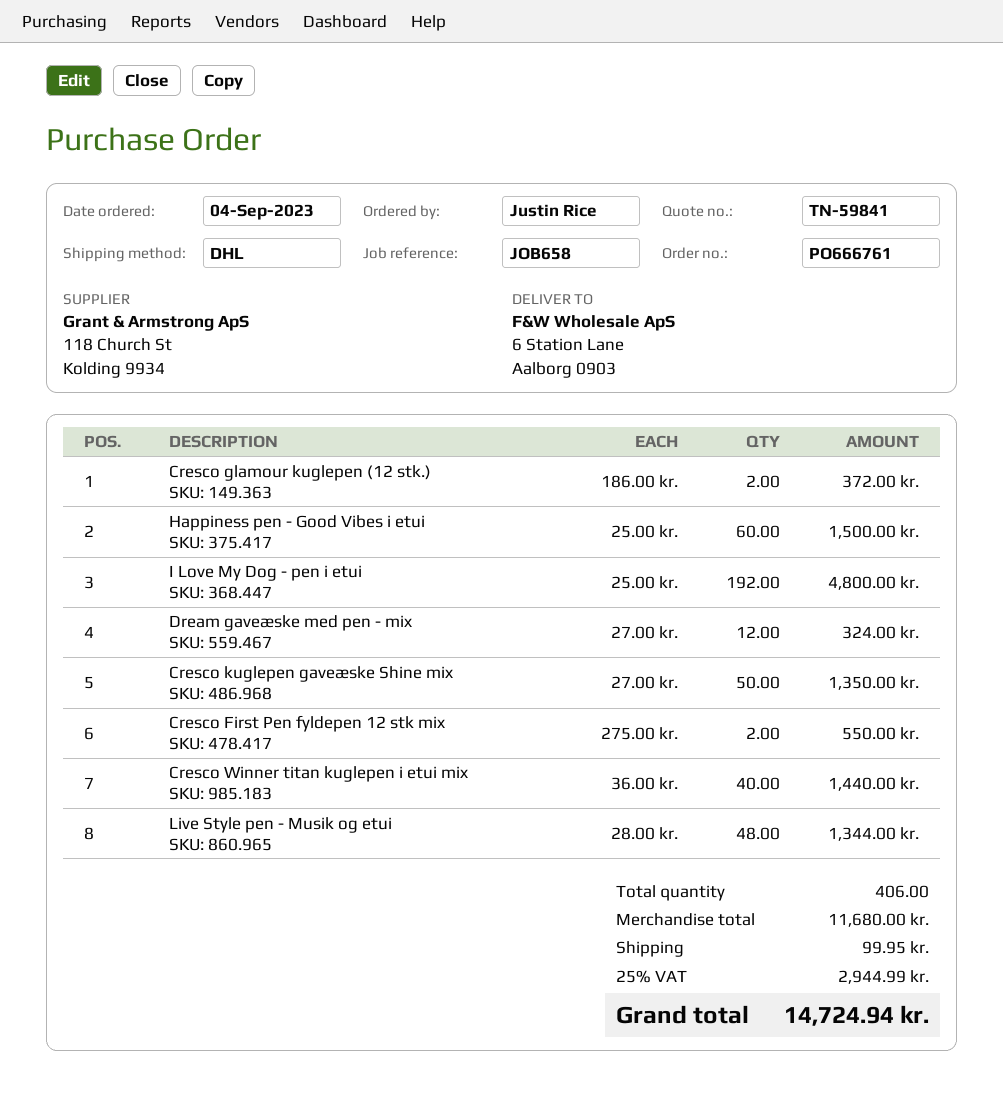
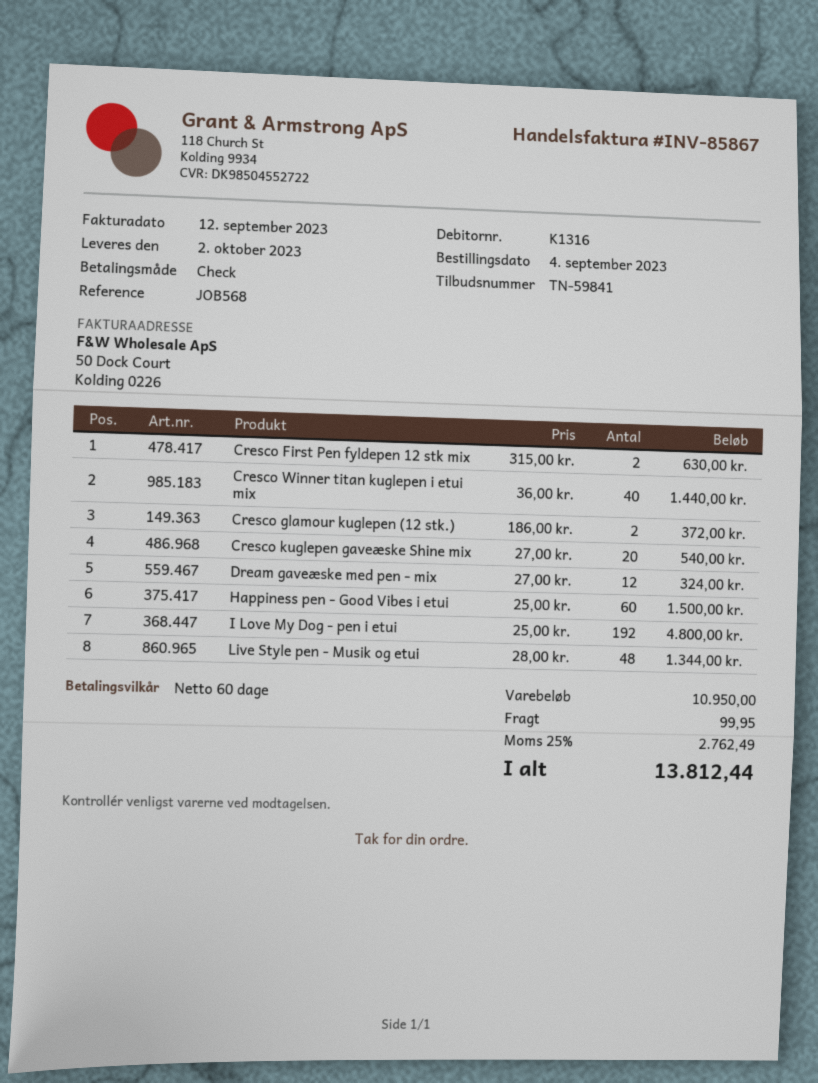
reference: JOB658 -> JOB568
Cresco kuglepen gaveæske Shine mix: 50 x 27.00 = 1350.00 -> 20 x 27.00 = 540.00
Cresco First Pen fyldepen 12 stk mix: 2 x 275.00 = 550.00 -> 2 x 315.00 = 630.00
subtotal: 11680.00 -> 10950.00
tax: 25% = 2944.99 -> 25% = 2762.49
total: 14724.94 -> 13812.44

